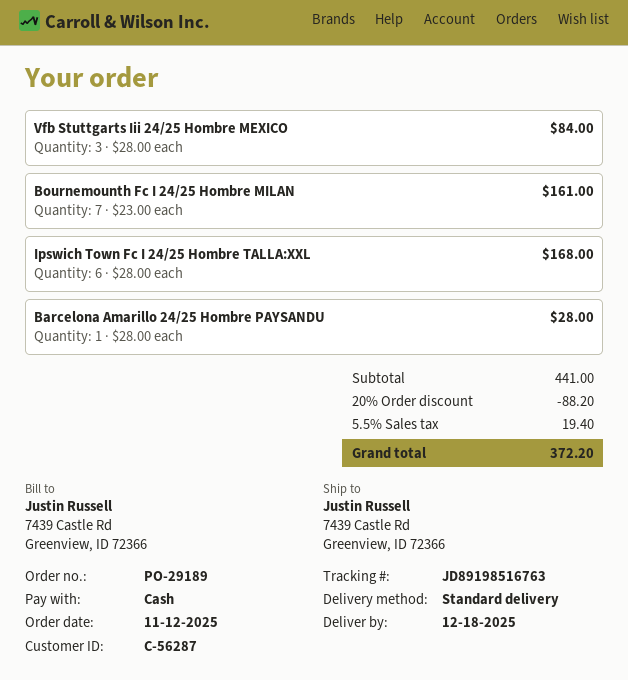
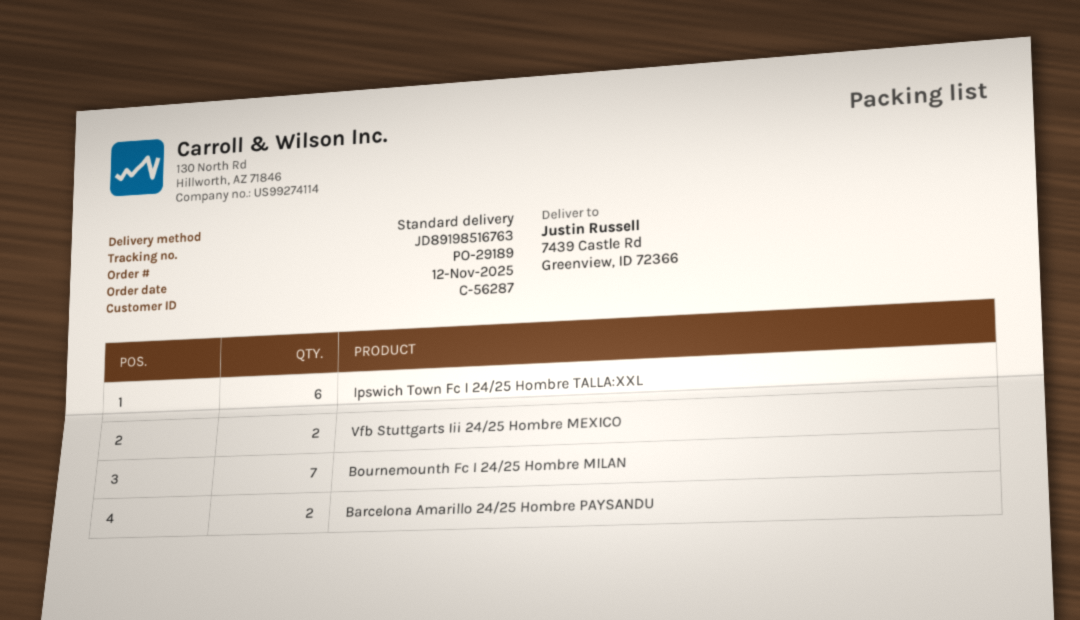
Vfb Stuttgarts Iii 24/25 Hombre MEXICO: 3 -> 2
Barcelona Amarillo 24/25 Hombre PAYSANDU: 1 -> 2

